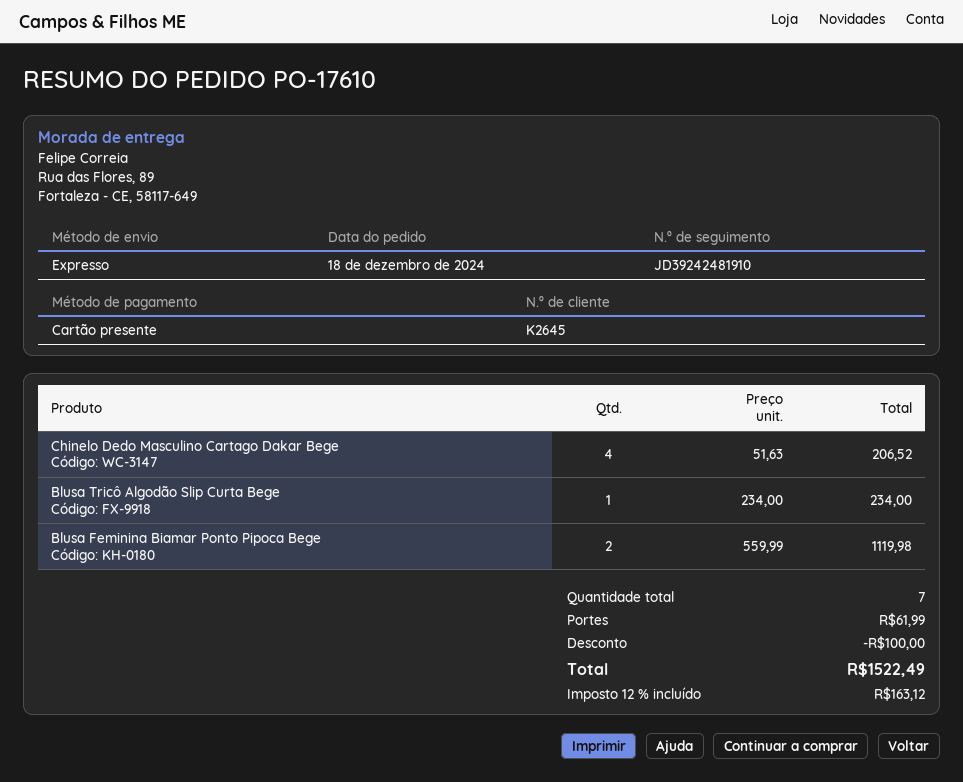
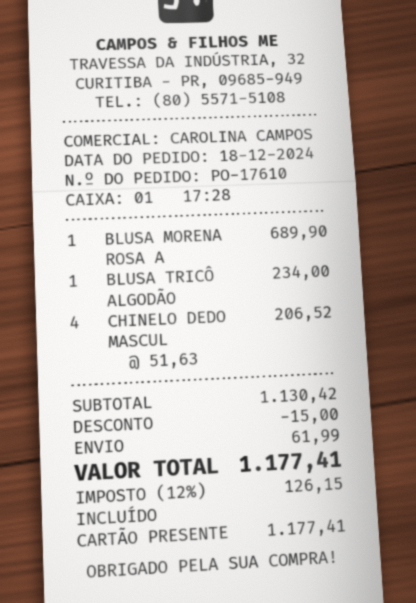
Blusa Feminina Biamar Ponto Pipoca Bege: 2 x 559.99 = 1119.98 -> none
BLUSA MORENA ROSA A: none -> 1 x 689.90 = 689.90
discount: 100.00 -> 15.00
tax: 12% = 163.12 -> 12% = 126.15
total: 1522.49 -> 1177.41

